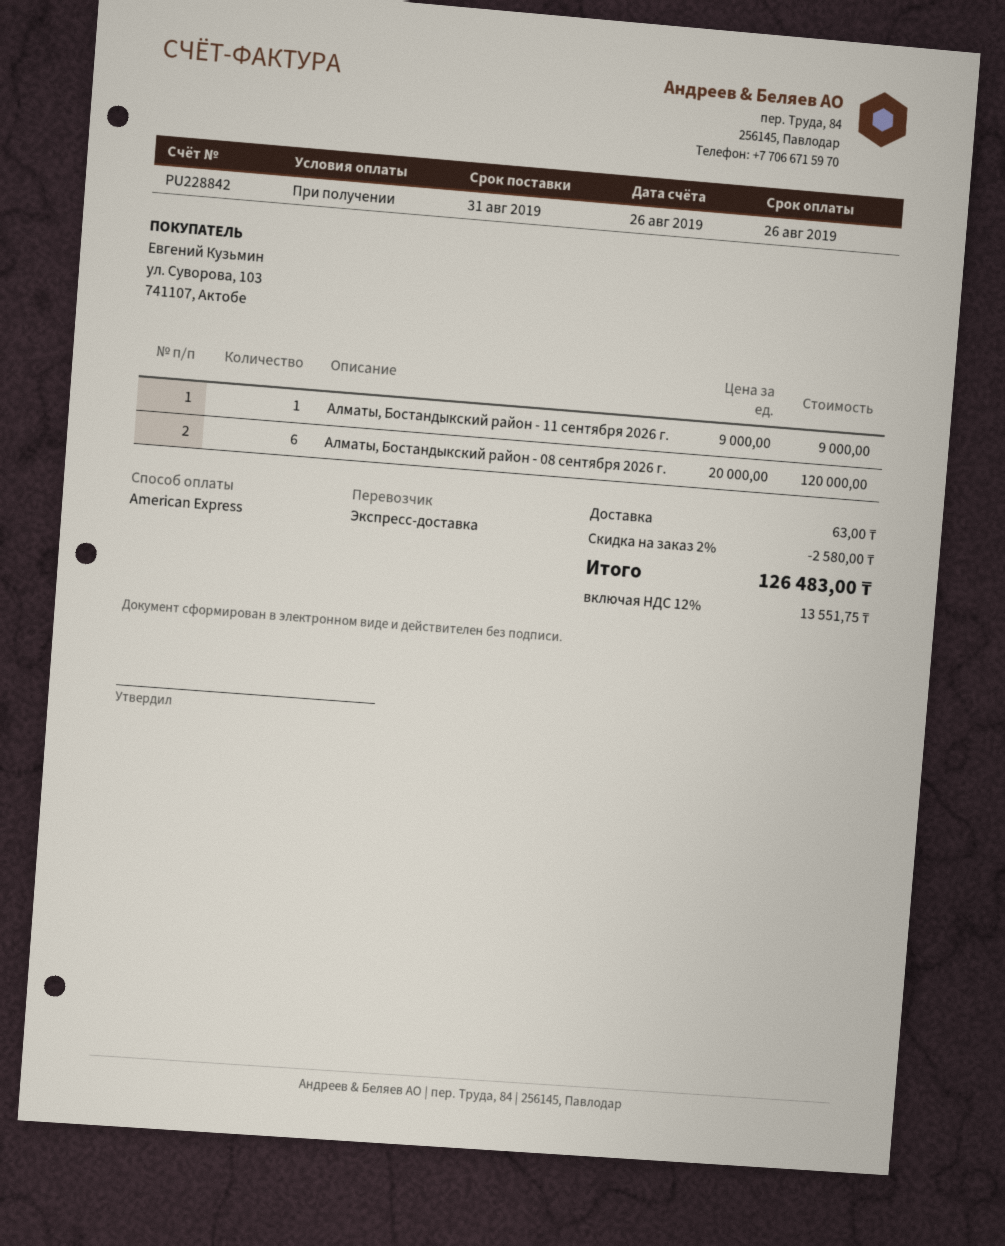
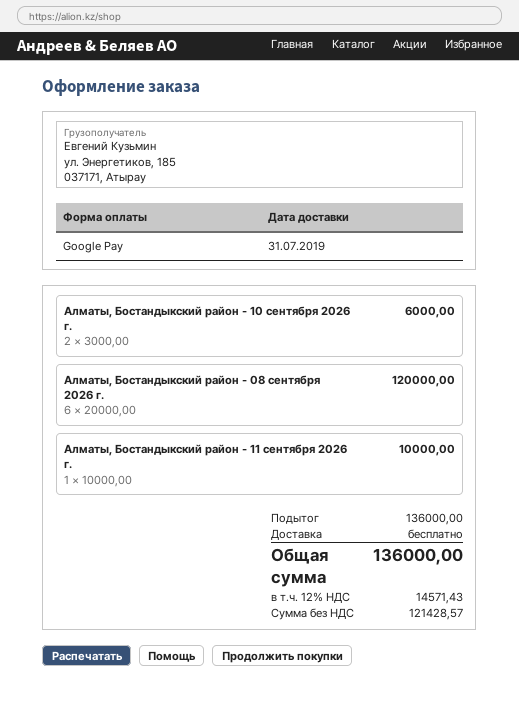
delivery date: 2019-08-31 -> 2019-07-31
payment method: American Express -> Google Pay
Алматы, Бостандыкский район - 11 сентября 2026 г.: 1 x 9000.00 = 9000.00 -> 1 x 10000.00 = 10000.00
Алматы, Бостандыкский район - 10 сентября 2026 г.: none -> 2 x 3000.00 = 6000.00
discount: 2% = 2580.00 -> none
shipping: 63.00 -> 0.00
tax: 12% = 13551.75 -> 12% = 14571.43
total: 126483.00 -> 136000.00

